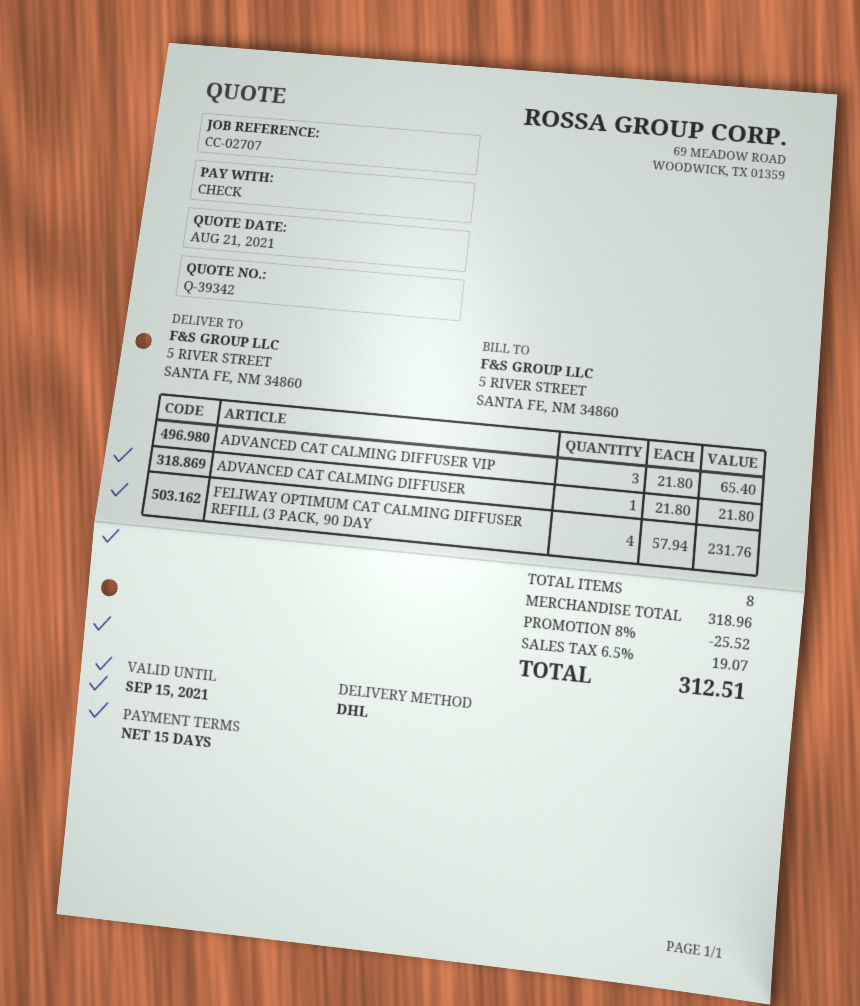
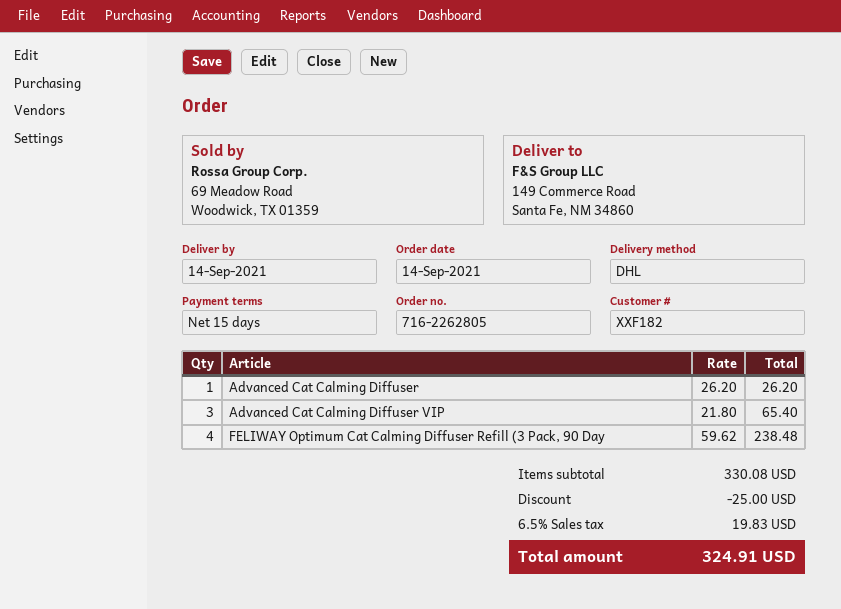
ship to: 5 RIVER STREET, SANTA FE, NM 34860 -> 149 Commerce Road, Santa Fe, NM 34860
ADVANCED CAT CALMING DIFFUSER: 1 x 21.80 = 21.80 -> 1 x 26.20 = 26.20
FELIWAY OPTIMUM CAT CALMING DIFFUSER REFILL (3 PACK, 90 DAY: 4 x 57.94 = 231.76 -> 4 x 59.62 = 238.48
subtotal: 318.96 -> 330.08
discount: 25.52 -> 25.00
tax: 6.5% = 19.07 -> 6.5% = 19.83
total: 312.51 -> 324.91

